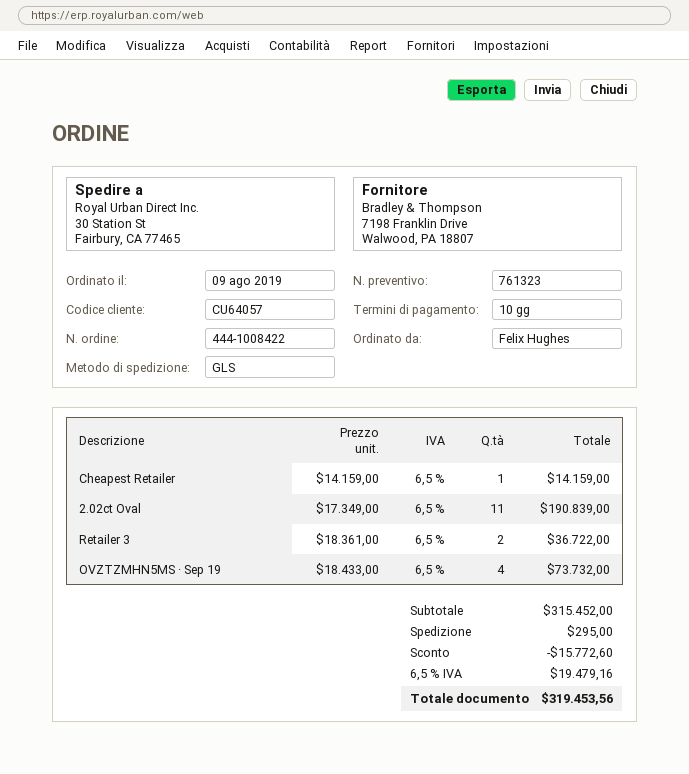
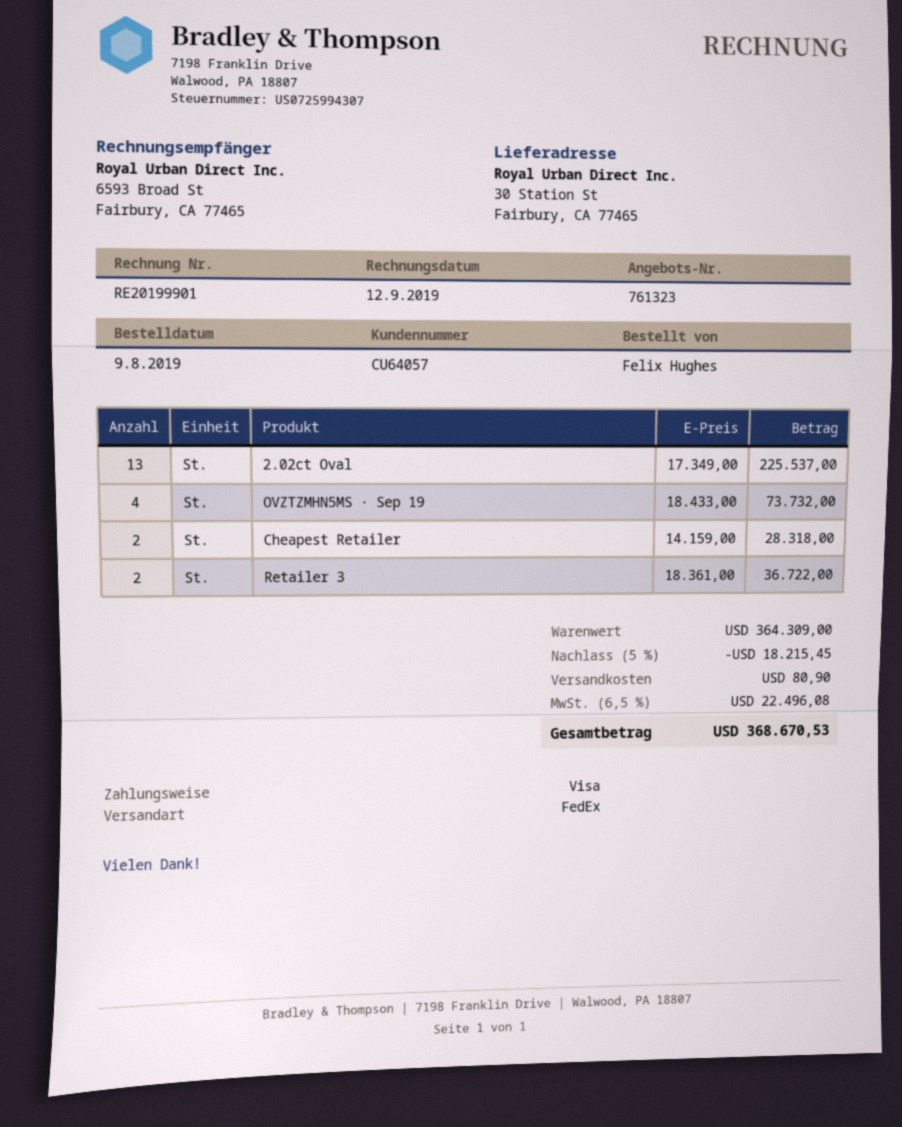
shipping method: GLS -> FedEx
Cheapest Retailer: 1 x 14159.00 = 14159.00 -> 2 x 14159.00 = 28318.00
2.02ct Oval: 11 x 17349.00 = 190839.00 -> 13 x 17349.00 = 225537.00
subtotal: 315452.00 -> 364309.00
discount: 15772.60 -> 18215.45
shipping: 295.00 -> 80.90
tax: 6.5% = 19479.16 -> 6.5% = 22496.08
total: 319453.56 -> 368670.53

